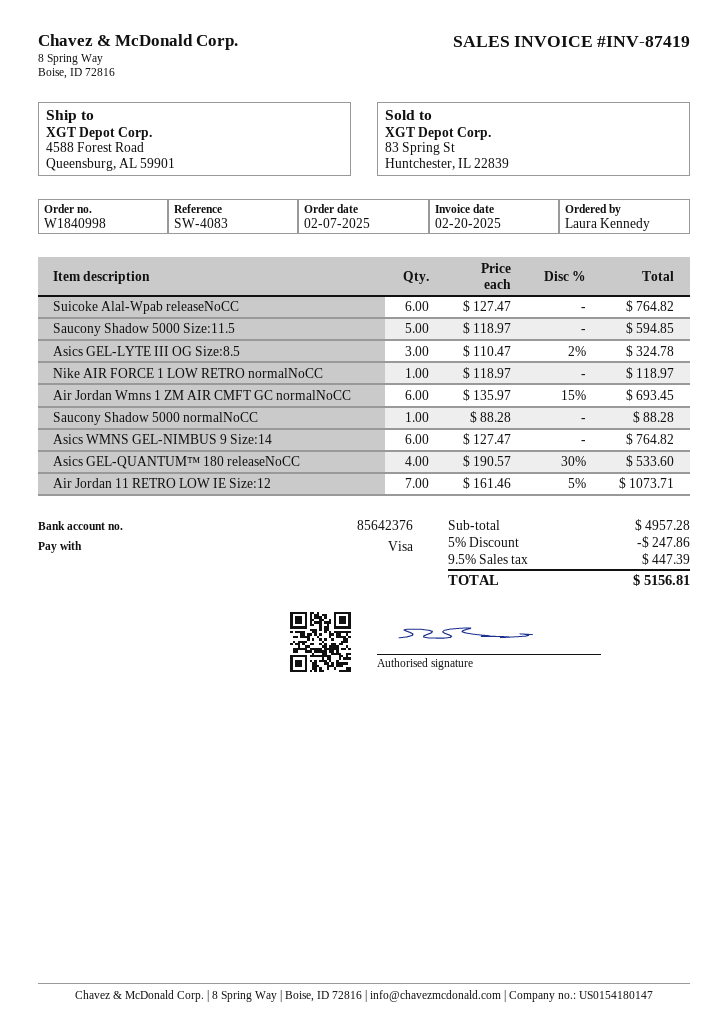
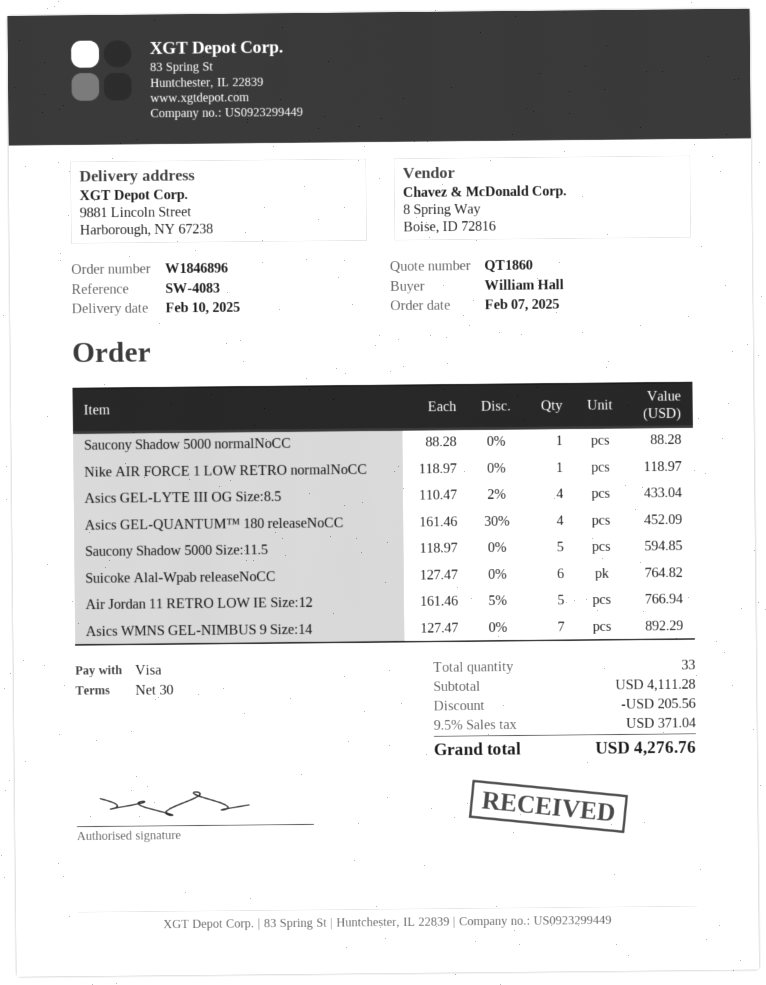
order number: W1840998 -> W1846896
ordered by: Laura Kennedy -> William Hall
ship to: 4588 Forest Road, Queensburg, AL 59901 -> 9881 Lincoln Street, Harborough, NY 67238
Asics GEL-LYTE III OG Size:8.5: 3 x 110.47 - 2% = 324.78 -> 4 x 110.47 - 2% = 433.04
Air Jordan Wmns 1 ZM AIR CMFT GC normalNoCC: 6 x 135.97 - 15% = 693.45 -> none
Asics WMNS GEL-NIMBUS 9 Size:14: 6 x 127.47 = 764.82 -> 7 x 127.47 = 892.29
Asics GEL-QUANTUM™ 180 releaseNoCC: 4 x 190.57 - 30% = 533.60 -> 4 x 161.46 - 30% = 452.09
Air Jordan 11 RETRO LOW IE Size:12: 7 x 161.46 - 5% = 1073.71 -> 5 x 161.46 - 5% = 766.94
subtotal: 4957.28 -> 4111.28
discount: 247.86 -> 205.56
tax: 9.5% = 447.39 -> 9.5% = 371.04
total: 5156.81 -> 4276.76

